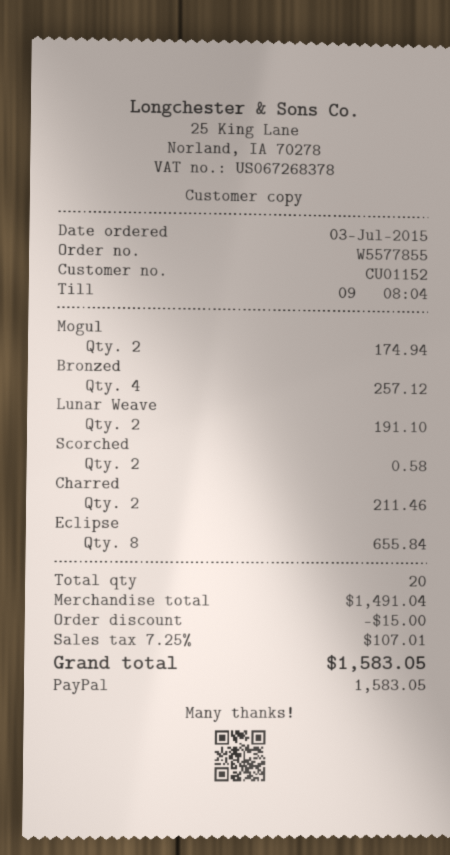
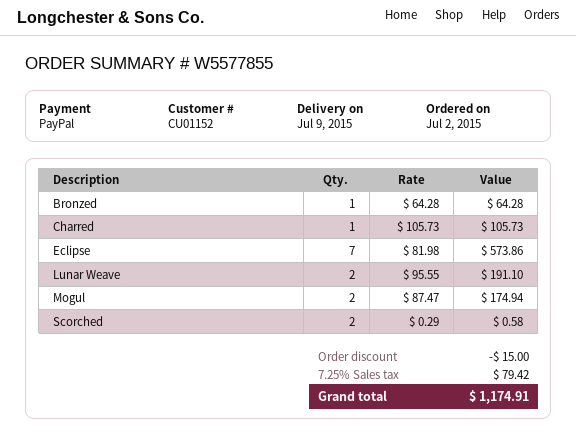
order date: 2015-07-03 -> 2015-07-02
Bronzed: 4 for 257.12 -> 1 for 64.28
Charred: 2 for 211.46 -> 1 for 105.73
Eclipse: 8 for 655.84 -> 7 for 573.86
tax: 7.25% = 107.01 -> 7.25% = 79.42
total: 1583.05 -> 1174.91

